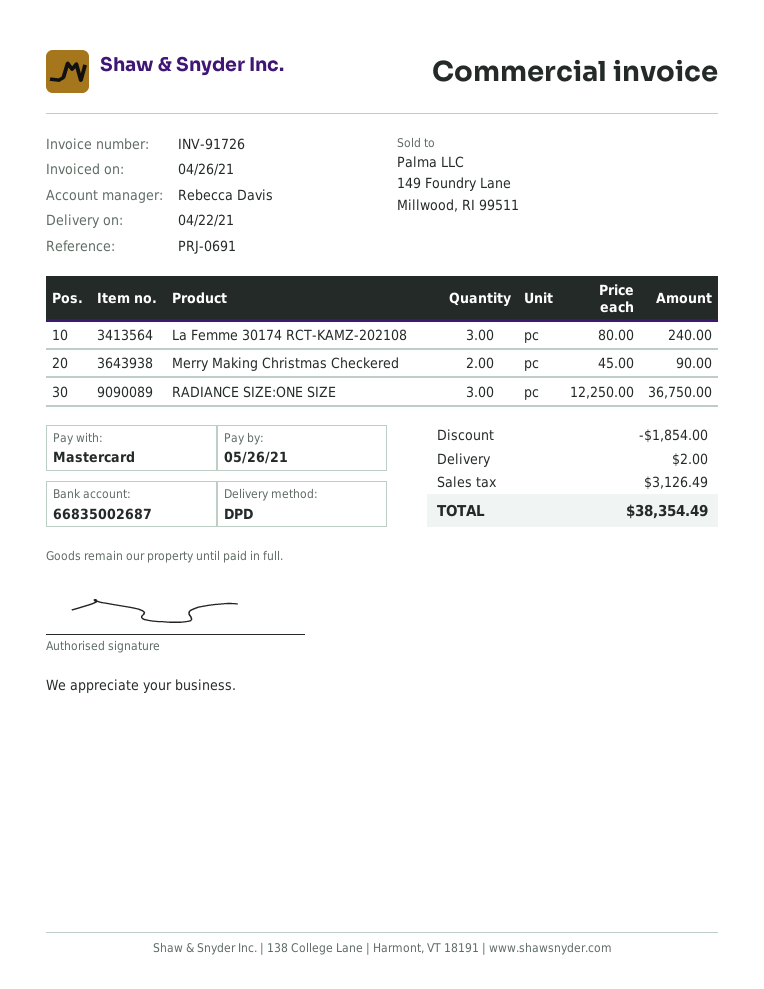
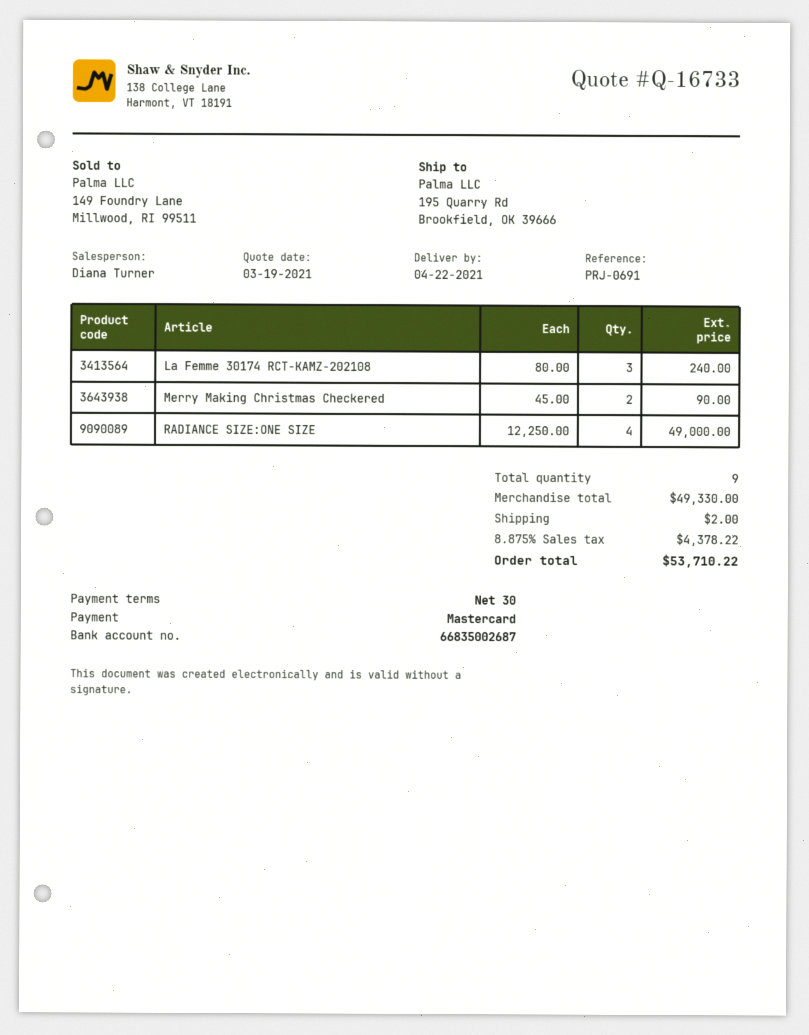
sales rep: Rebecca Davis -> Diana Turner
RADIANCE SIZE:ONE SIZE: 3 x 12250.00 = 36750.00 -> 4 x 12250.00 = 49000.00
discount: 1854.00 -> none
tax: 3126.49 -> 4378.22
total: 38354.49 -> 53710.22

